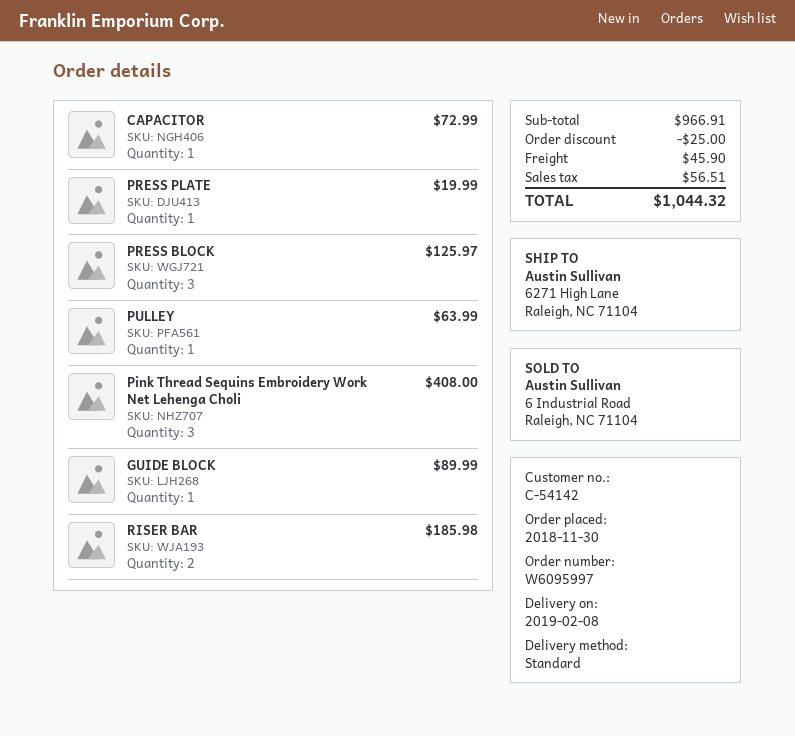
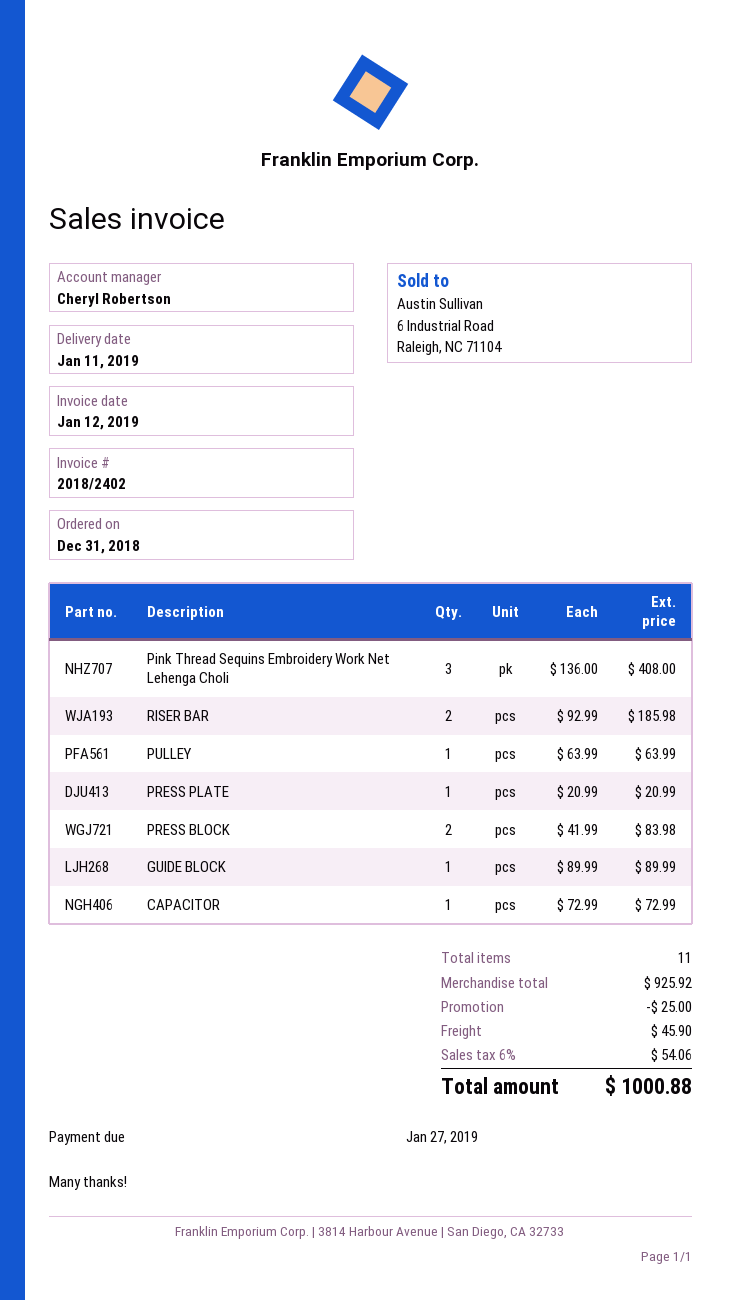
order date: 2018-11-30 -> 2018-12-31
delivery date: 2019-02-08 -> 2019-01-11
PRESS PLATE: 1 for 19.99 -> 1 for 20.99
PRESS BLOCK: 3 for 125.97 -> 2 for 83.98
subtotal: 966.91 -> 925.92
tax: 56.51 -> 54.06
total: 1044.32 -> 1000.88

